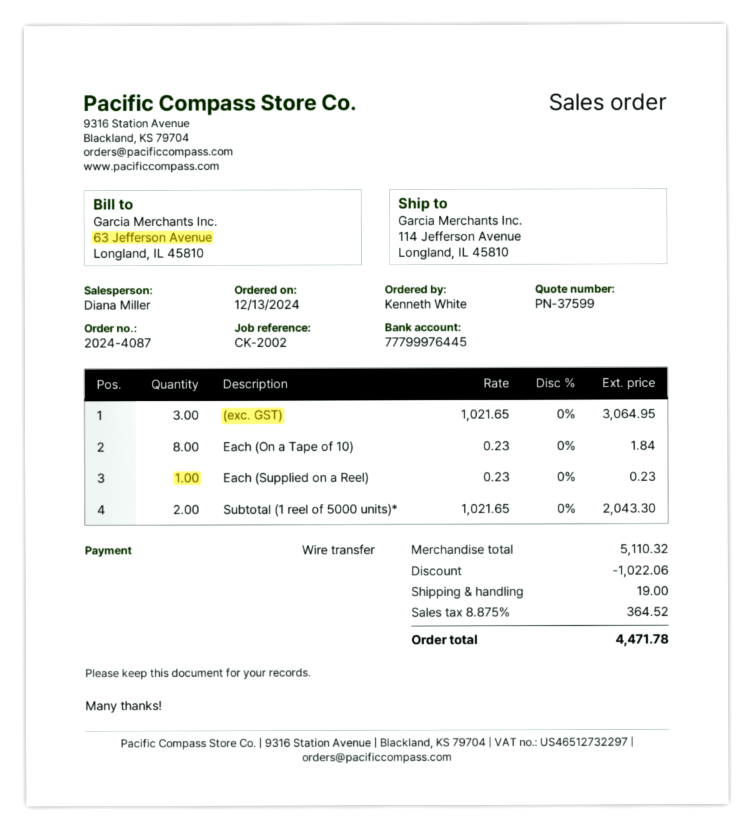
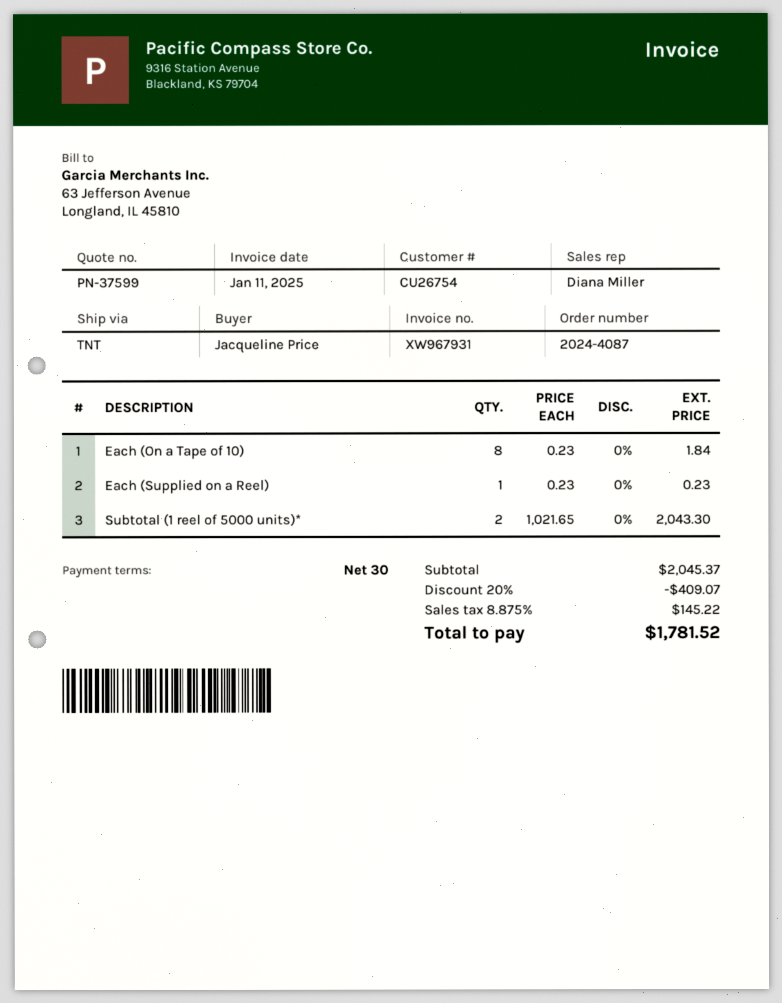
ordered by: Kenneth White -> Jacqueline Price
(exc. GST): 3 x 1021.65 = 3064.95 -> none
subtotal: 5110.32 -> 2045.37
discount: 1022.06 -> 409.07
shipping: 19.00 -> none
tax: 8.875% = 364.52 -> 8.875% = 145.22
total: 4471.78 -> 1781.52

